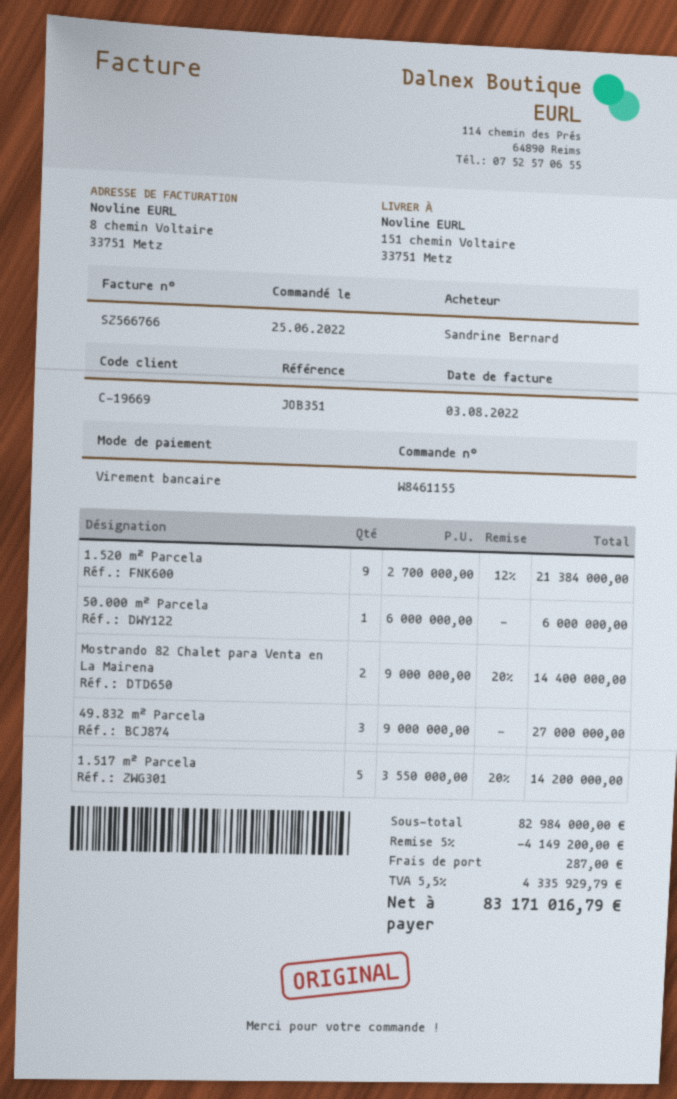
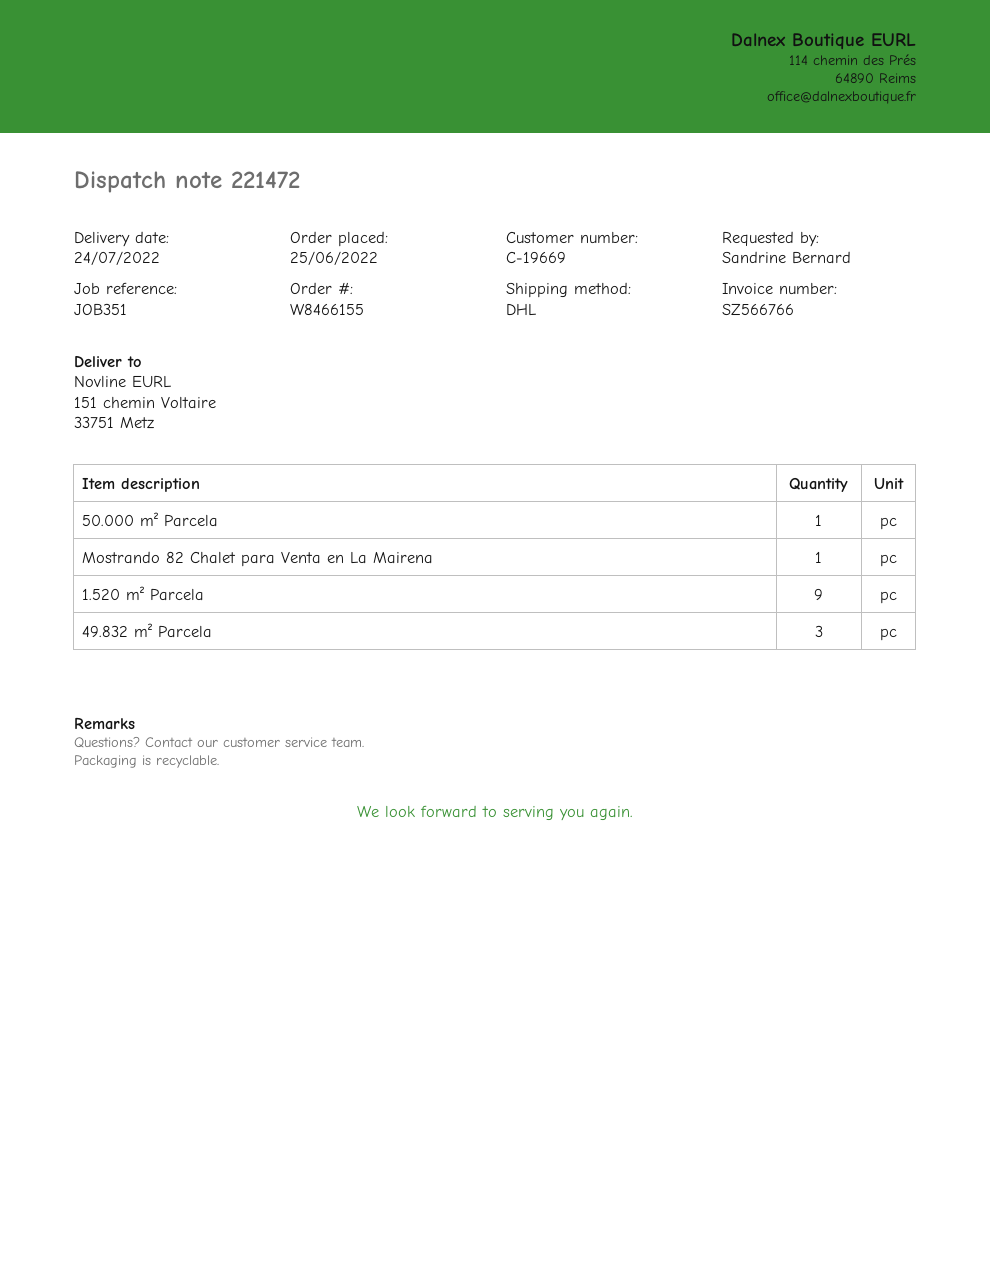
order number: W8461155 -> W8466155
Mostrando 82 Chalet para Venta en La Mairena: 2 -> 1
1.517 m² Parcela: 5 -> none

